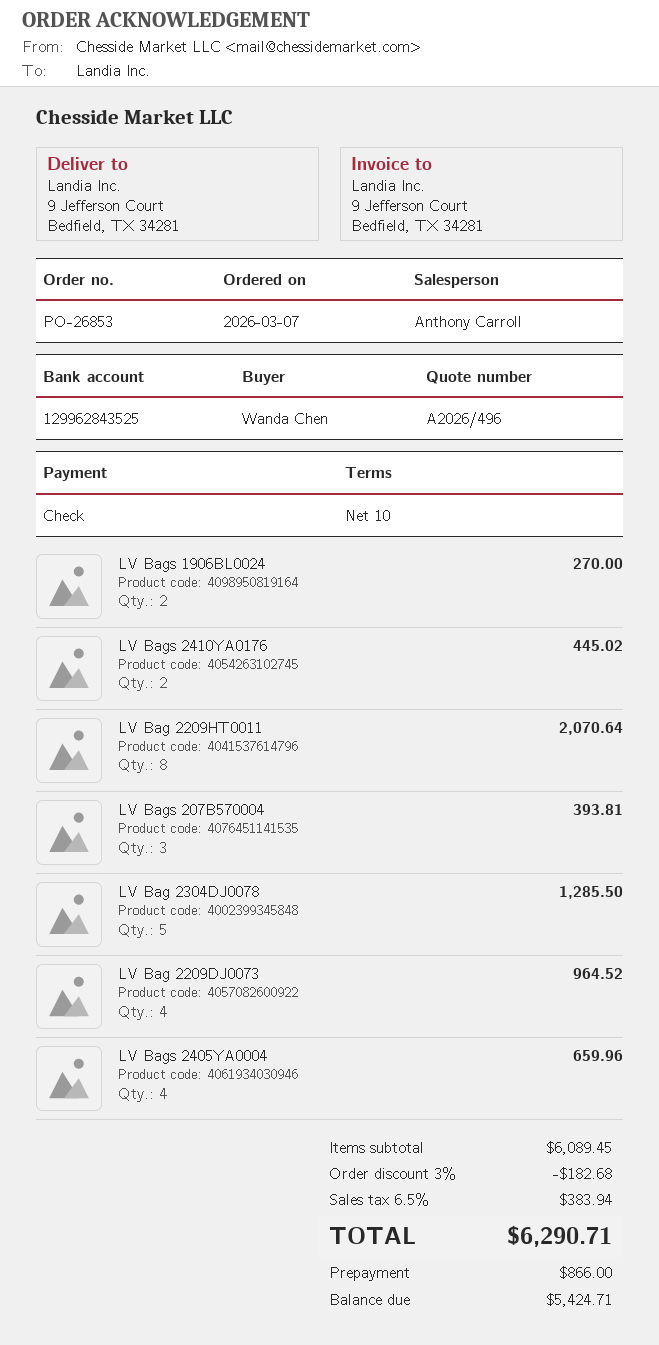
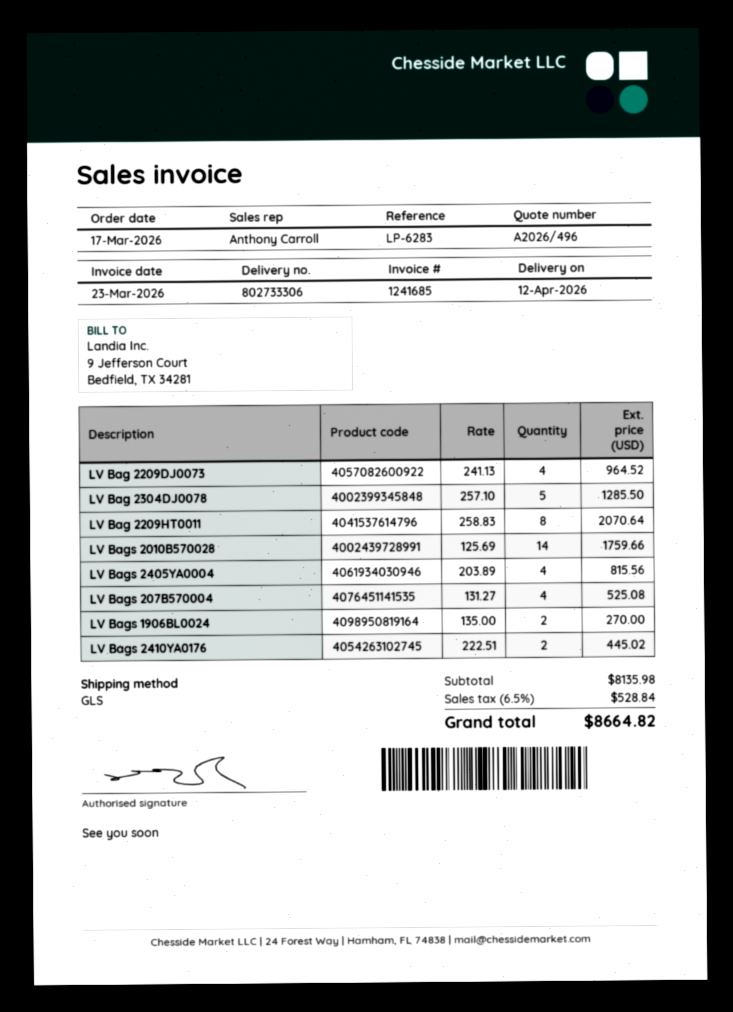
order date: 2026-03-07 -> 2026-03-17
LV Bags 207B570004: 3 for 393.81 -> 4 for 525.08
LV Bags 2405YA0004: 4 for 659.96 -> 4 for 815.56
LV Bags 2010B570028: none -> 14 for 1759.66
subtotal: 6089.45 -> 8135.98
discount: 3% = 182.68 -> none
tax: 6.5% = 383.94 -> 6.5% = 528.84
total: 6290.71 -> 8664.82

